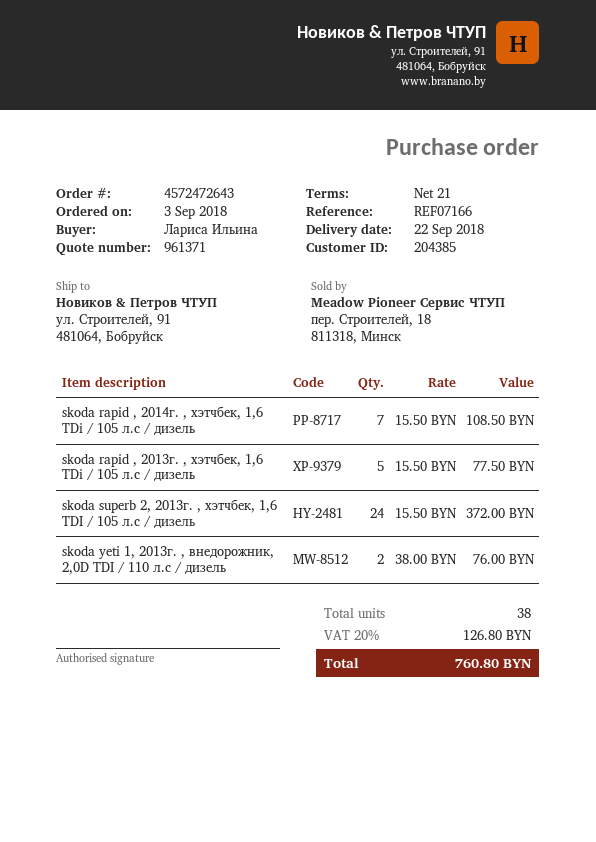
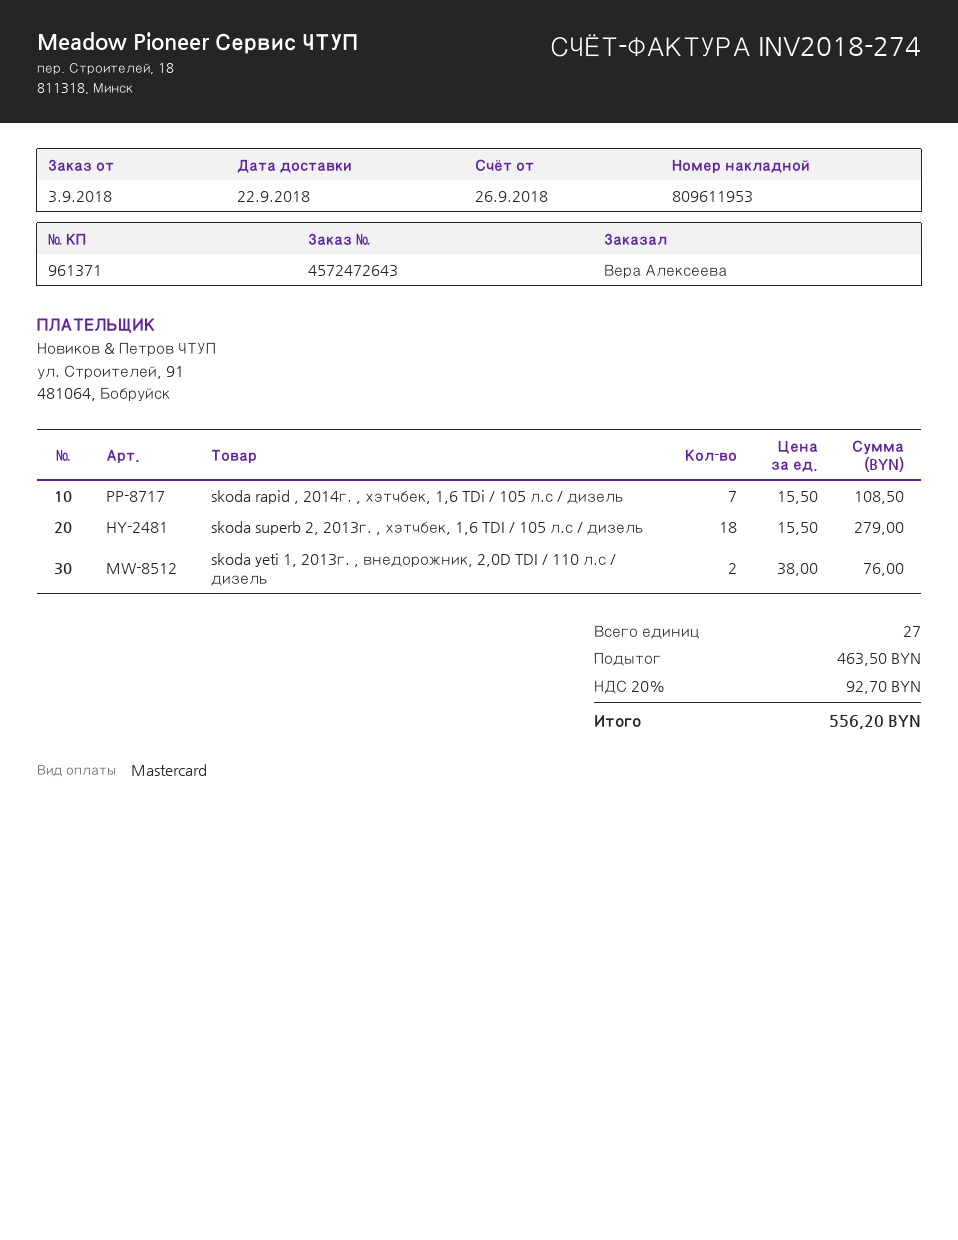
ordered by: Лариса Ильина -> Вера Алексеева
skoda rapid , 2013г. , хэтчбек, 1,6 TDi / 105 л.с / дизель: 5 x 15.50 = 77.50 -> none
skoda superb 2, 2013г. , хэтчбек, 1,6 TDI / 105 л.с / дизель: 24 x 15.50 = 372.00 -> 18 x 15.50 = 279.00
total quantity: 38 -> 27
tax: 20% = 126.80 -> 20% = 92.70
total: 760.80 -> 556.20

